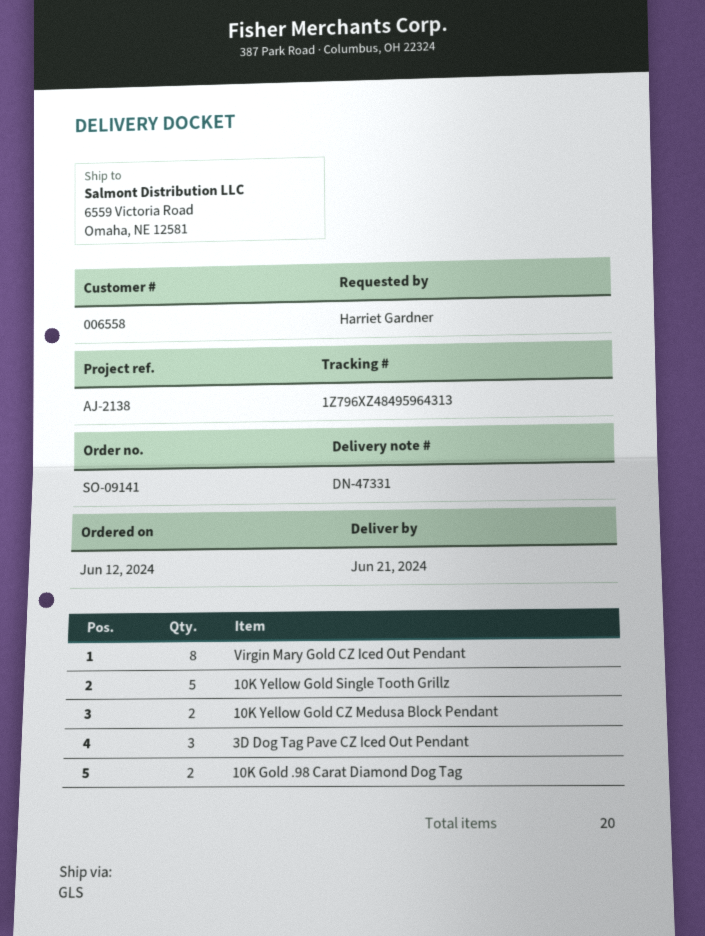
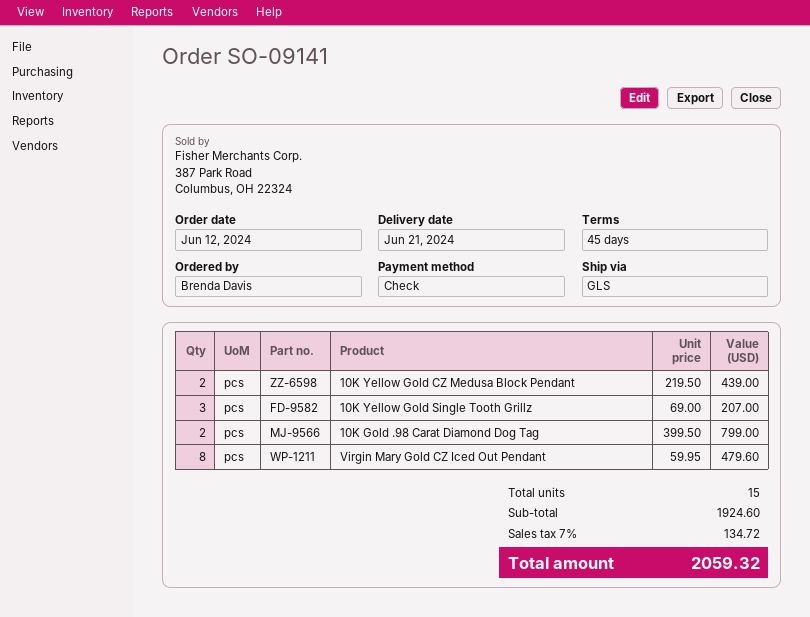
ordered by: Harriet Gardner -> Brenda Davis
10K Yellow Gold Single Tooth Grillz: 5 -> 3
3D Dog Tag Pave CZ Iced Out Pendant: 3 -> none
total quantity: 20 -> 15

